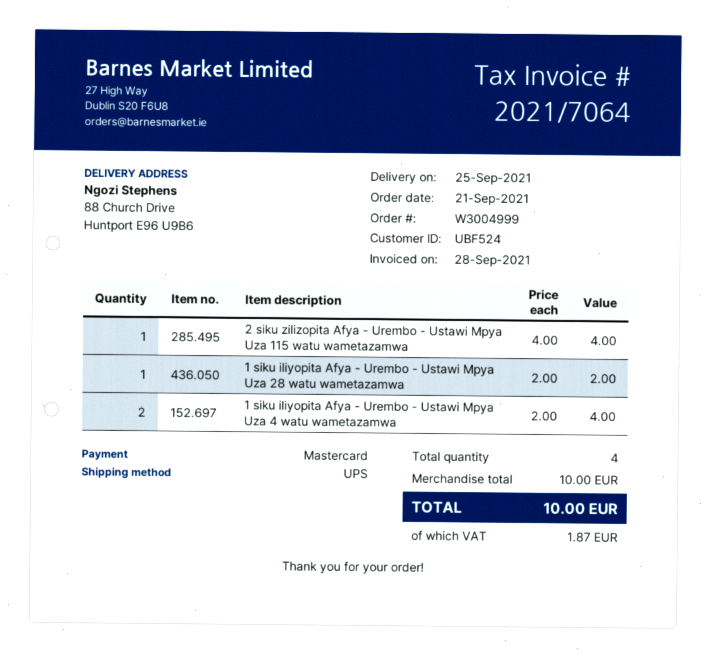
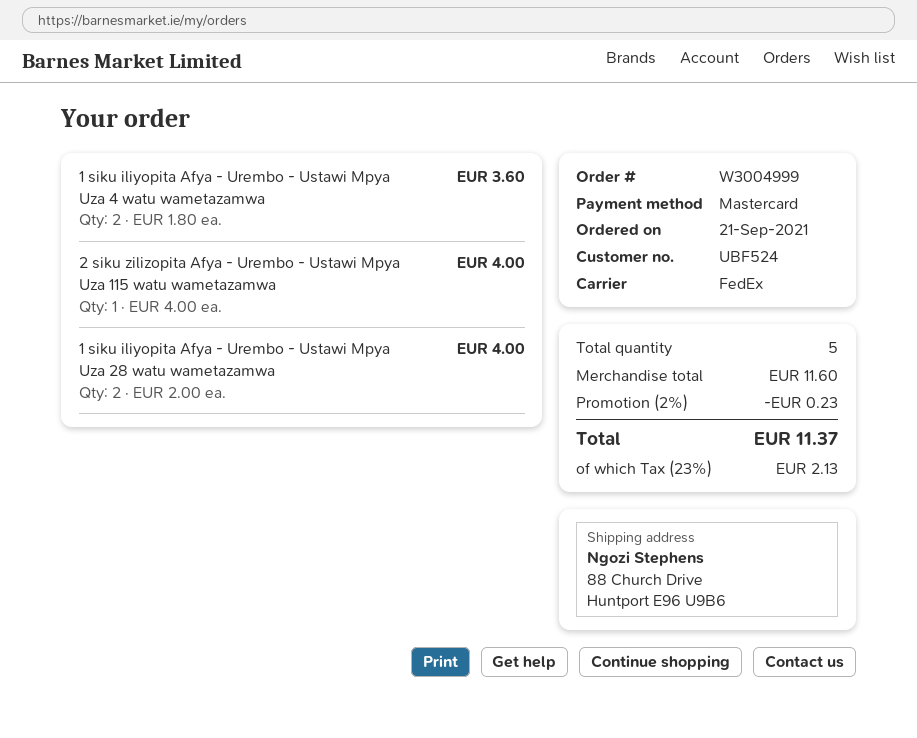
shipping method: UPS -> FedEx
1 siku iliyopita Afya - Urembo - Ustawi Mpya Uza 28 watu wametazamwa: 1 x 2.00 = 2.00 -> 2 x 2.00 = 4.00
1 siku iliyopita Afya - Urembo - Ustawi Mpya Uza 4 watu wametazamwa: 2 x 2.00 = 4.00 -> 2 x 1.80 = 3.60
total quantity: 4 -> 5
subtotal: 10.00 -> 11.60
discount: none -> 2% = 0.23
tax: 1.87 -> 2.13
total: 10.00 -> 11.37

